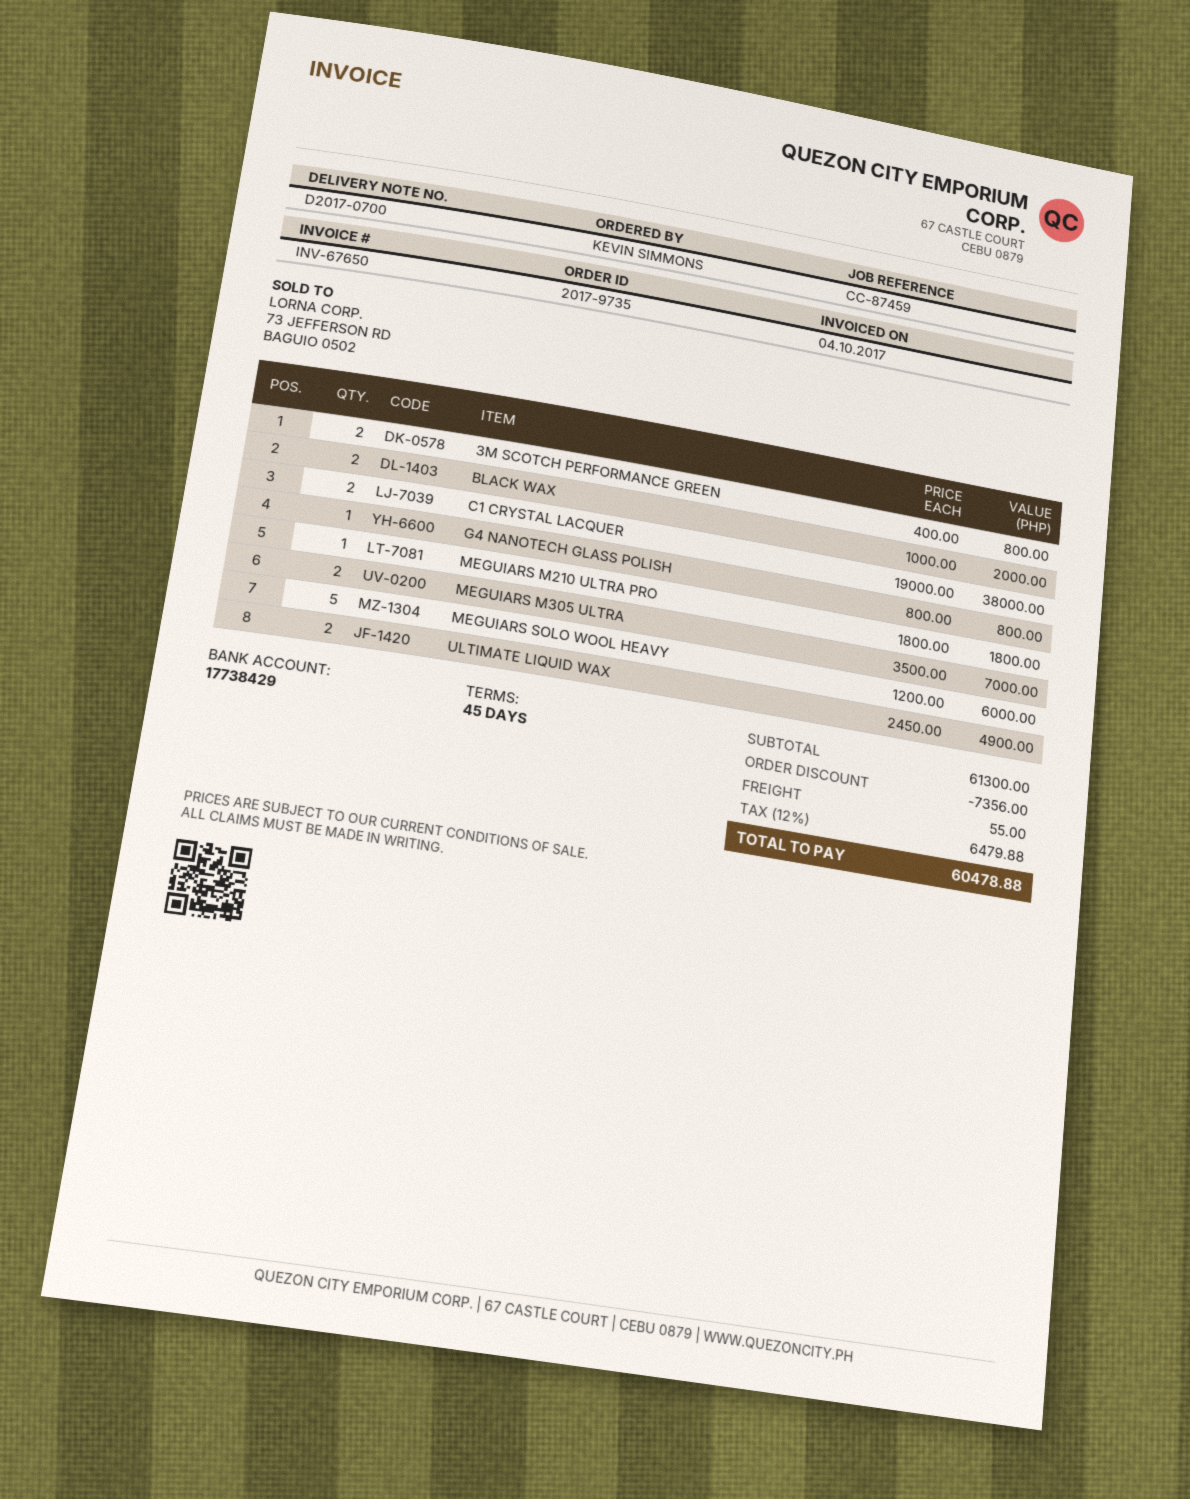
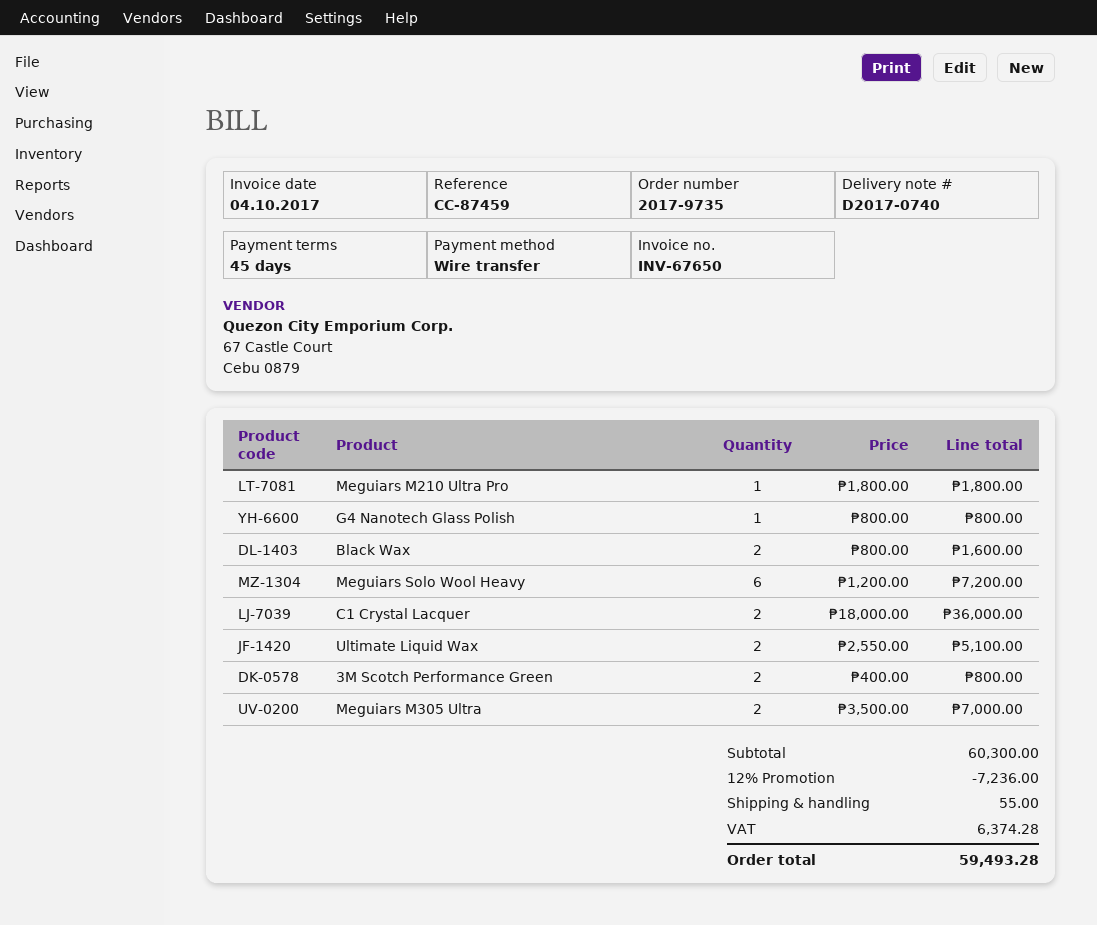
delivery note number: D2017-0700 -> D2017-0740
BLACK WAX: 2 x 1000.00 = 2000.00 -> 2 x 800.00 = 1600.00
C1 CRYSTAL LACQUER: 2 x 19000.00 = 38000.00 -> 2 x 18000.00 = 36000.00
MEGUIARS SOLO WOOL HEAVY: 5 x 1200.00 = 6000.00 -> 6 x 1200.00 = 7200.00
ULTIMATE LIQUID WAX: 2 x 2450.00 = 4900.00 -> 2 x 2550.00 = 5100.00
subtotal: 61300.00 -> 60300.00
discount: 7356.00 -> 7236.00
tax: 6479.88 -> 6374.28
total: 60478.88 -> 59493.28

